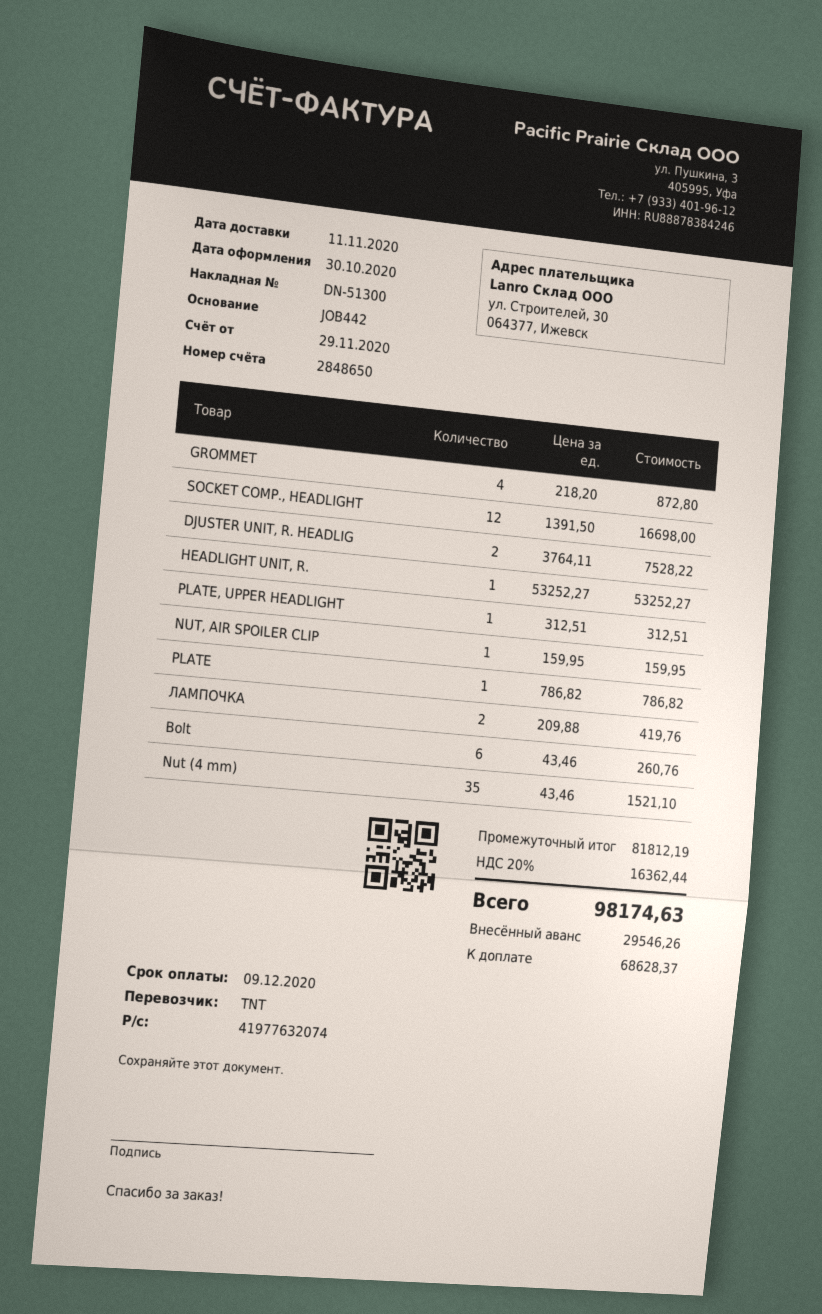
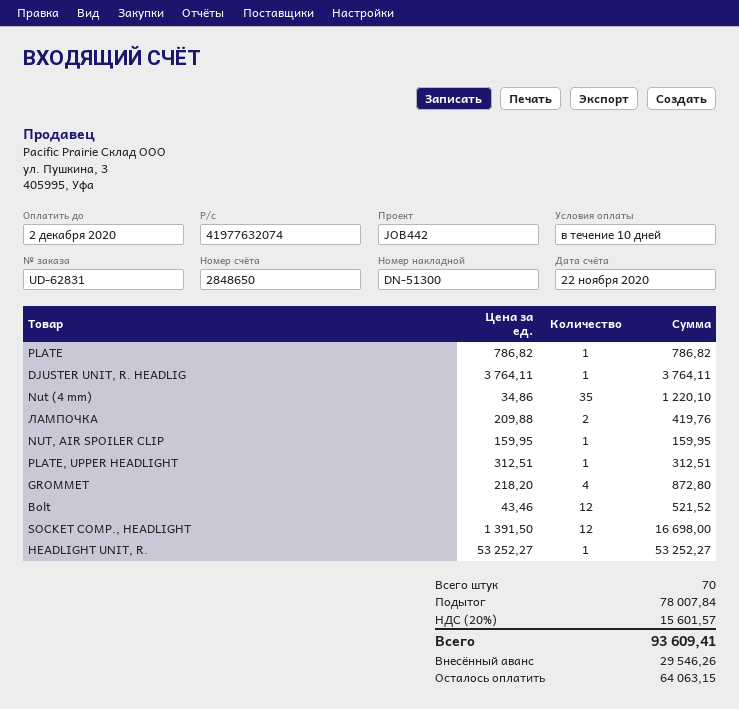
invoice date: 2020-11-29 -> 2020-11-22
due date: 2020-12-09 -> 2020-12-02
DJUSTER UNIT, R. HEADLIG: 2 x 3764.11 = 7528.22 -> 1 x 3764.11 = 3764.11
Bolt: 6 x 43.46 = 260.76 -> 12 x 43.46 = 521.52
Nut (4 mm): 35 x 43.46 = 1521.10 -> 35 x 34.86 = 1220.10
subtotal: 81812.19 -> 78007.84
tax: 20% = 16362.44 -> 20% = 15601.57
total: 98174.63 -> 93609.41
balance: 68628.37 -> 64063.15

